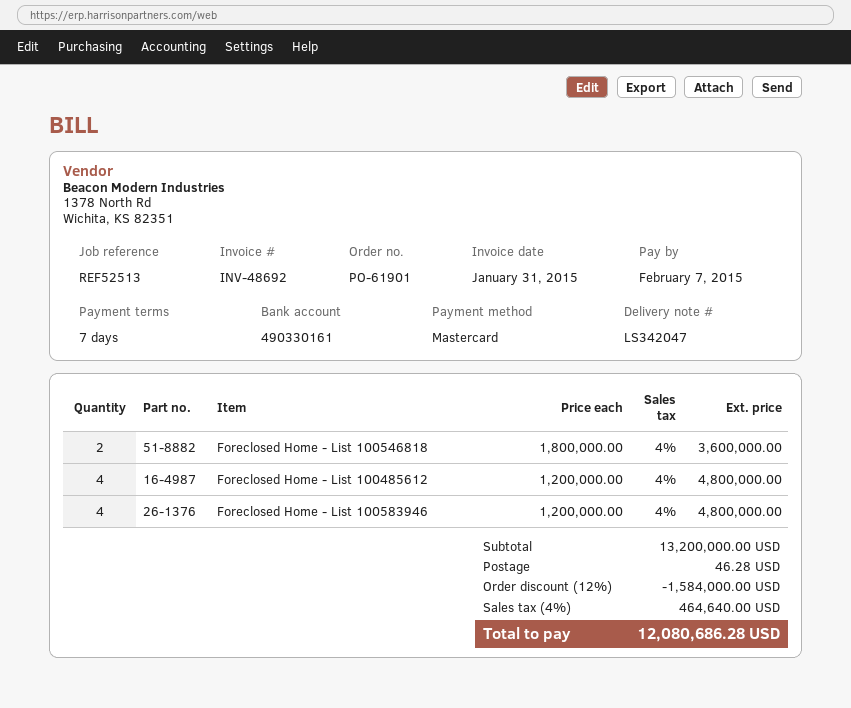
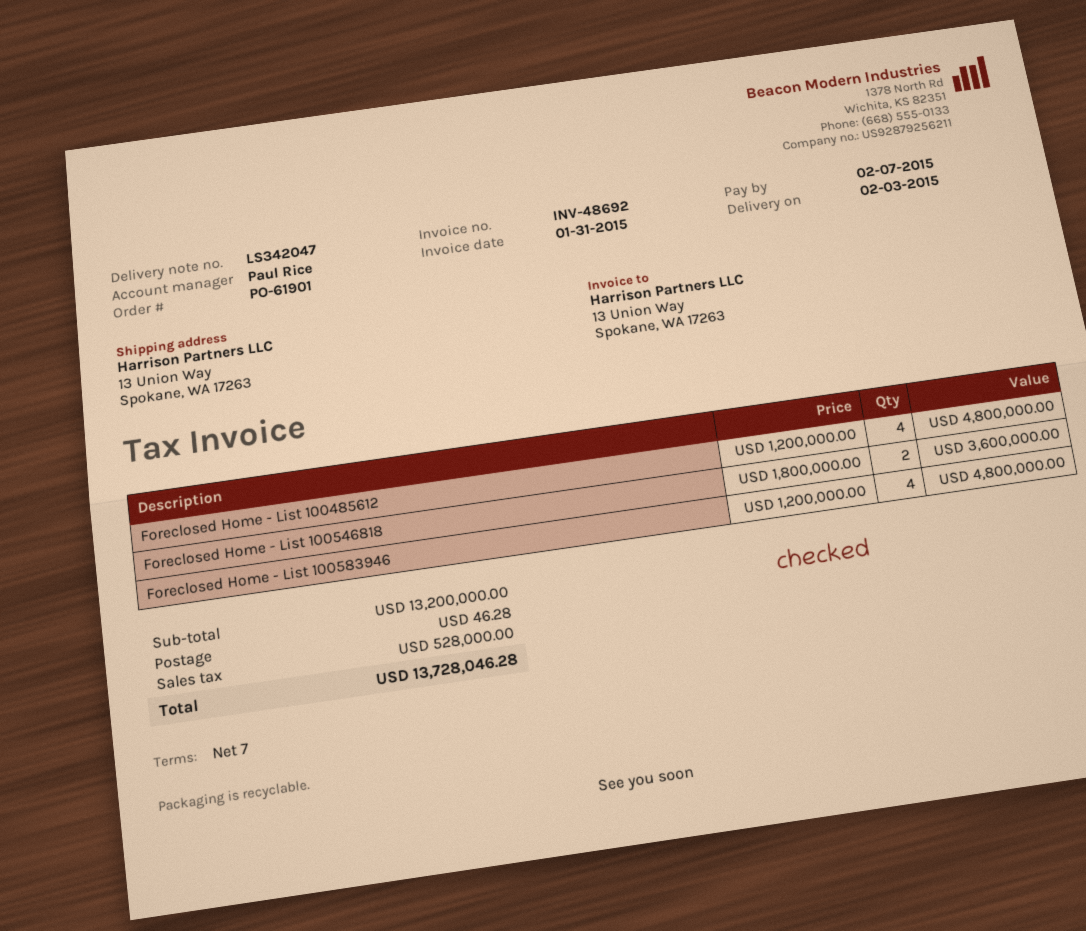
discount: 12% = 1584000.00 -> none
tax: 464640.00 -> 528000.00
total: 12080686.28 -> 13728046.28

